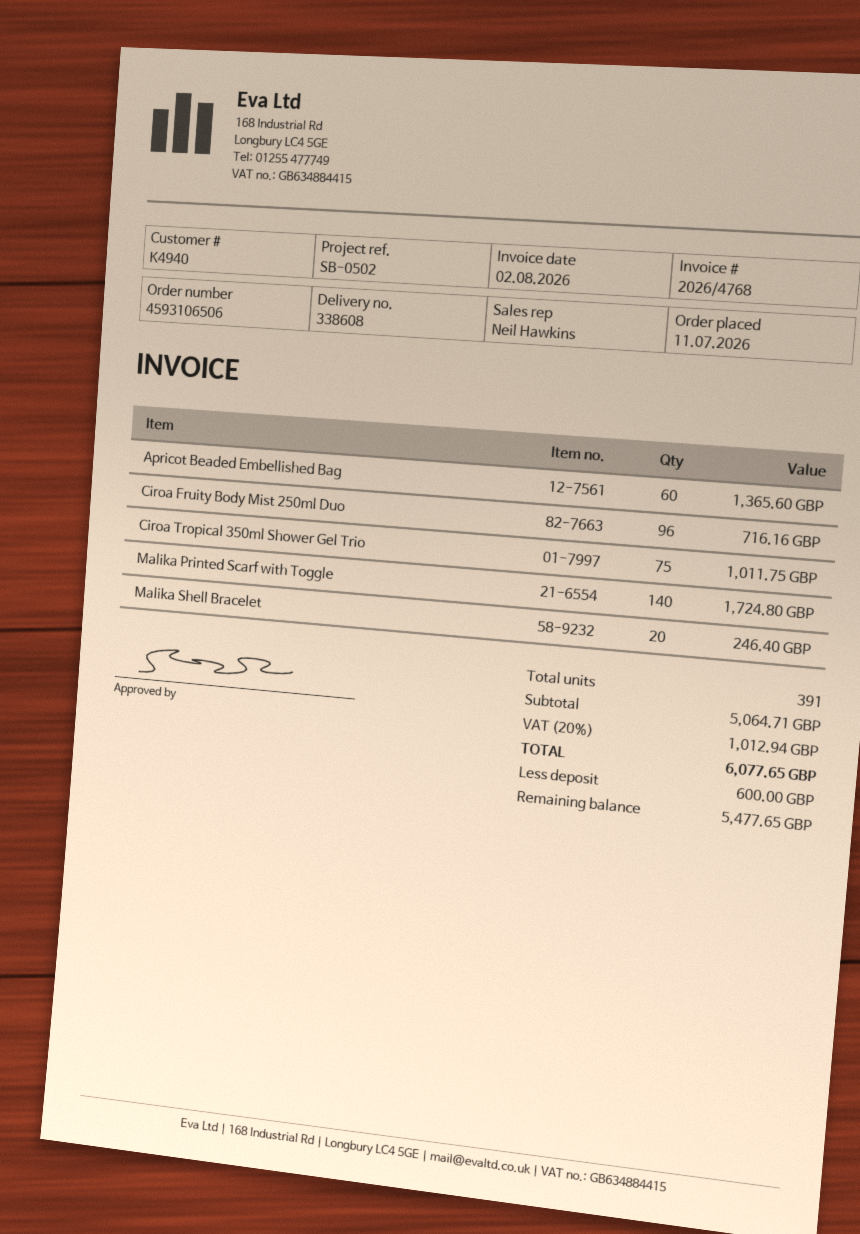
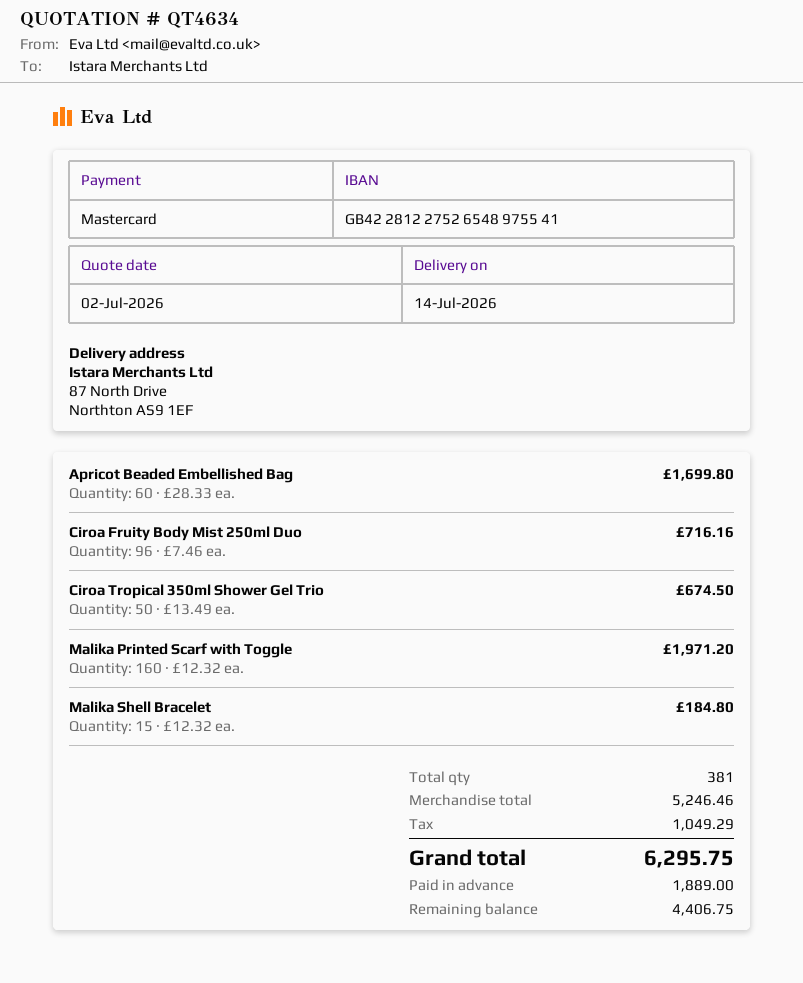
Apricot Beaded Embellished Bag: 60 for 1365.60 -> 60 for 1699.80
Ciroa Tropical 350ml Shower Gel Trio: 75 for 1011.75 -> 50 for 674.50
Malika Printed Scarf with Toggle: 140 for 1724.80 -> 160 for 1971.20
Malika Shell Bracelet: 20 for 246.40 -> 15 for 184.80
total quantity: 391 -> 381
subtotal: 5064.71 -> 5246.46
tax: 1012.94 -> 1049.29
total: 6077.65 -> 6295.75
deposit: 600.00 -> 1889.00
balance: 5477.65 -> 4406.75

